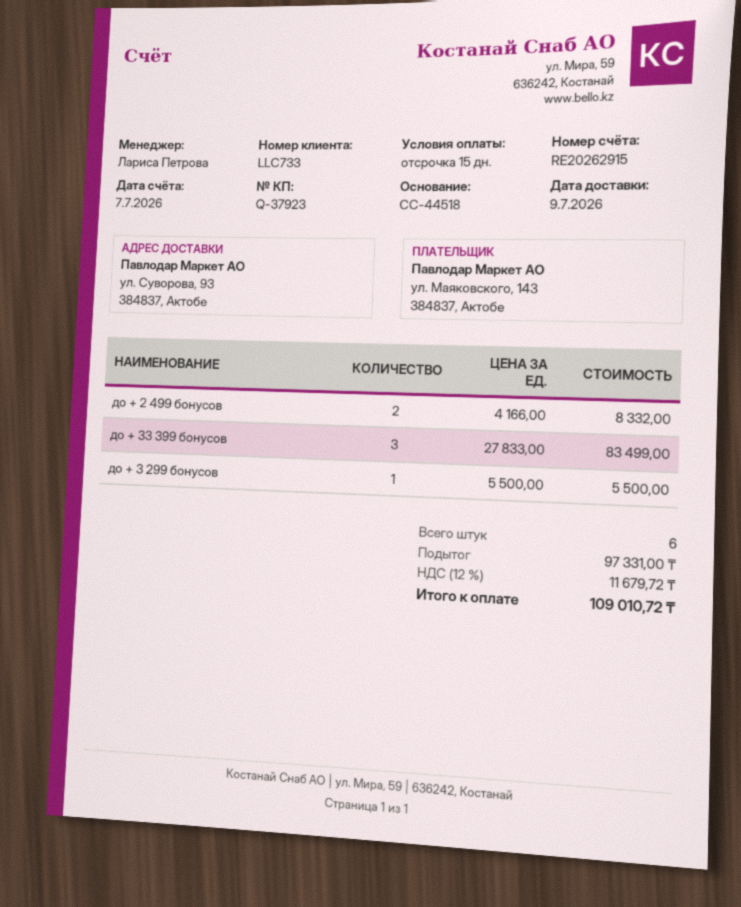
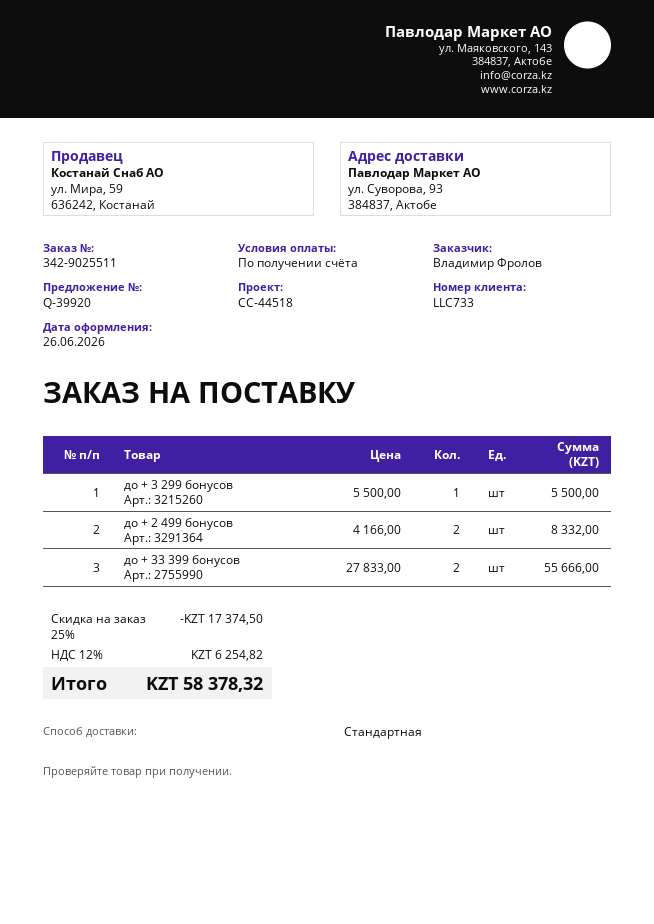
quote number: Q-37923 -> Q-39920
payment terms: 15 days -> on receipt
до + 33 399 бонусов: 3 x 27833.00 = 83499.00 -> 2 x 27833.00 = 55666.00
discount: none -> 25% = 17374.50
tax: 12% = 11679.72 -> 12% = 6254.82
total: 109010.72 -> 58378.32

